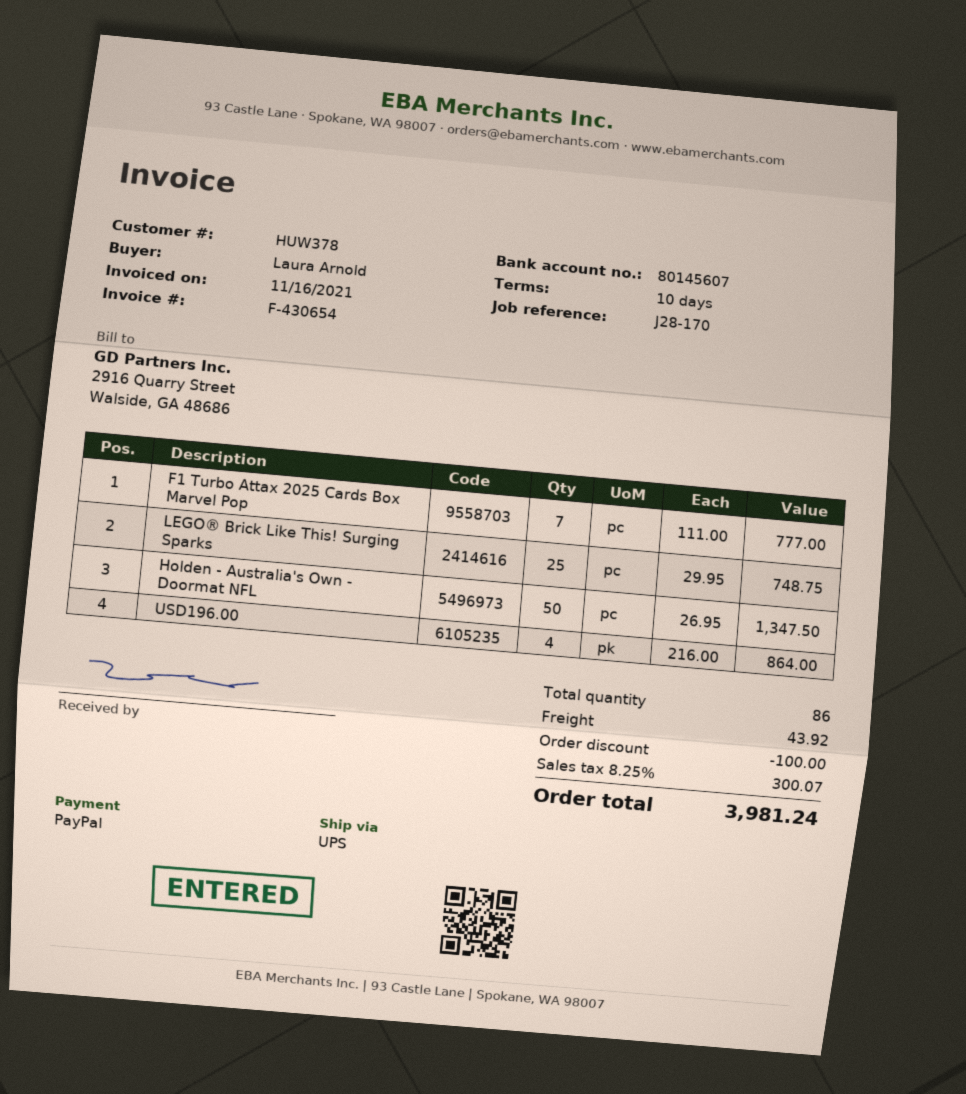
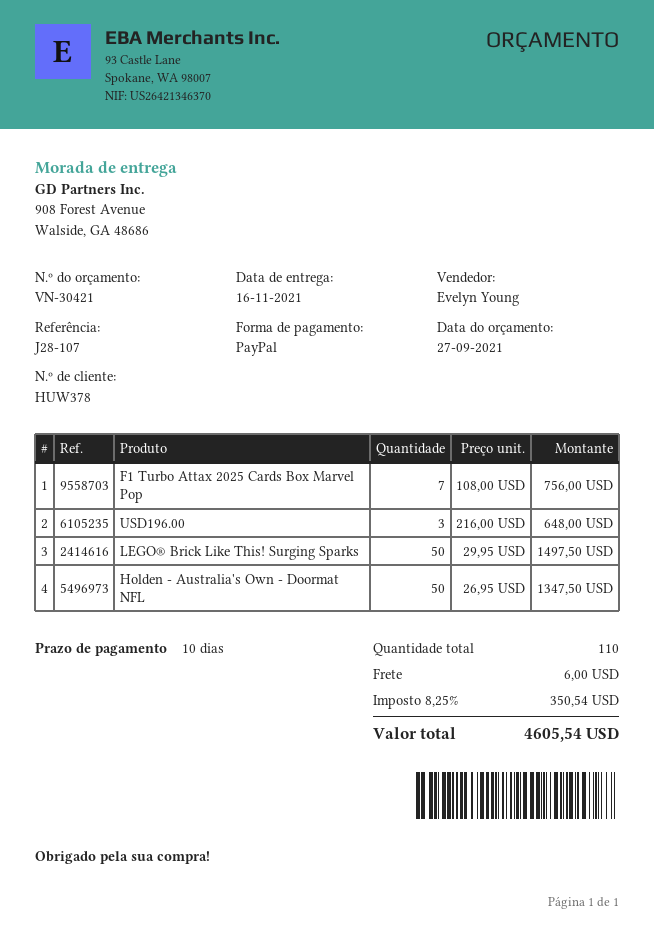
reference: J28-170 -> J28-107
F1 Turbo Attax 2025 Cards Box Marvel Pop: 7 x 111.00 = 777.00 -> 7 x 108.00 = 756.00
LEGO® Brick Like This! Surging Sparks: 25 x 29.95 = 748.75 -> 50 x 29.95 = 1497.50
USD196.00: 4 x 216.00 = 864.00 -> 3 x 216.00 = 648.00
total quantity: 86 -> 110
discount: 100.00 -> none
shipping: 43.92 -> 6.00
tax: 8.25% = 300.07 -> 8.25% = 350.54
total: 3981.24 -> 4605.54

